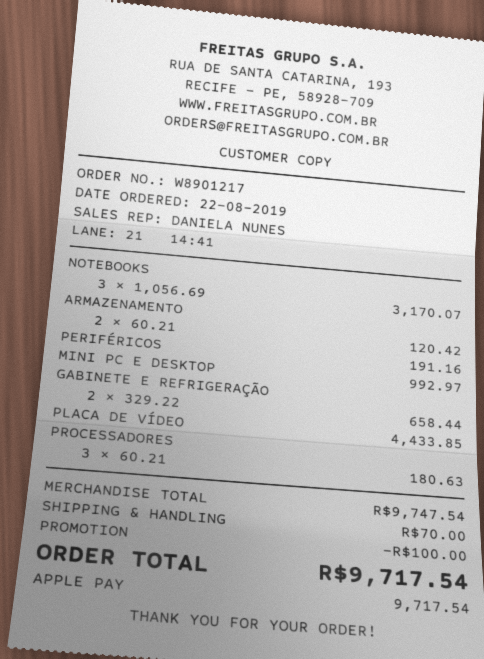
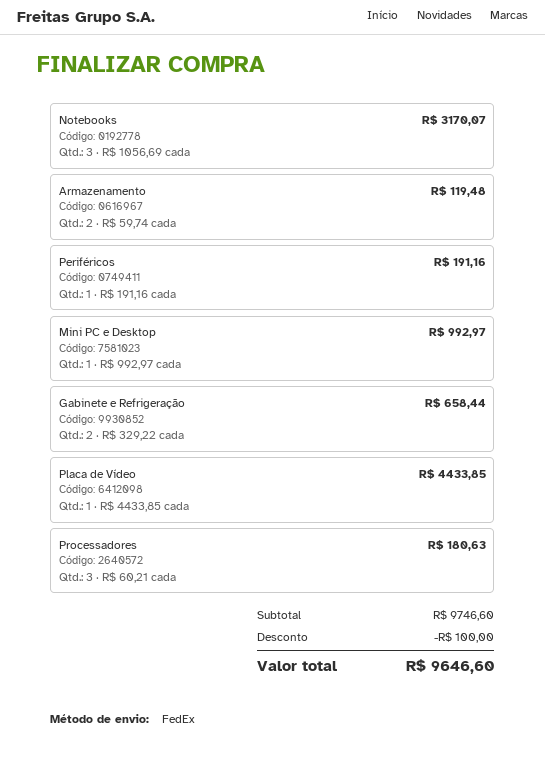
ARMAZENAMENTO: 2 x 60.21 = 120.42 -> 2 x 59.74 = 119.48
subtotal: 9747.54 -> 9746.60
shipping: 70.00 -> none
total: 9717.54 -> 9646.60

